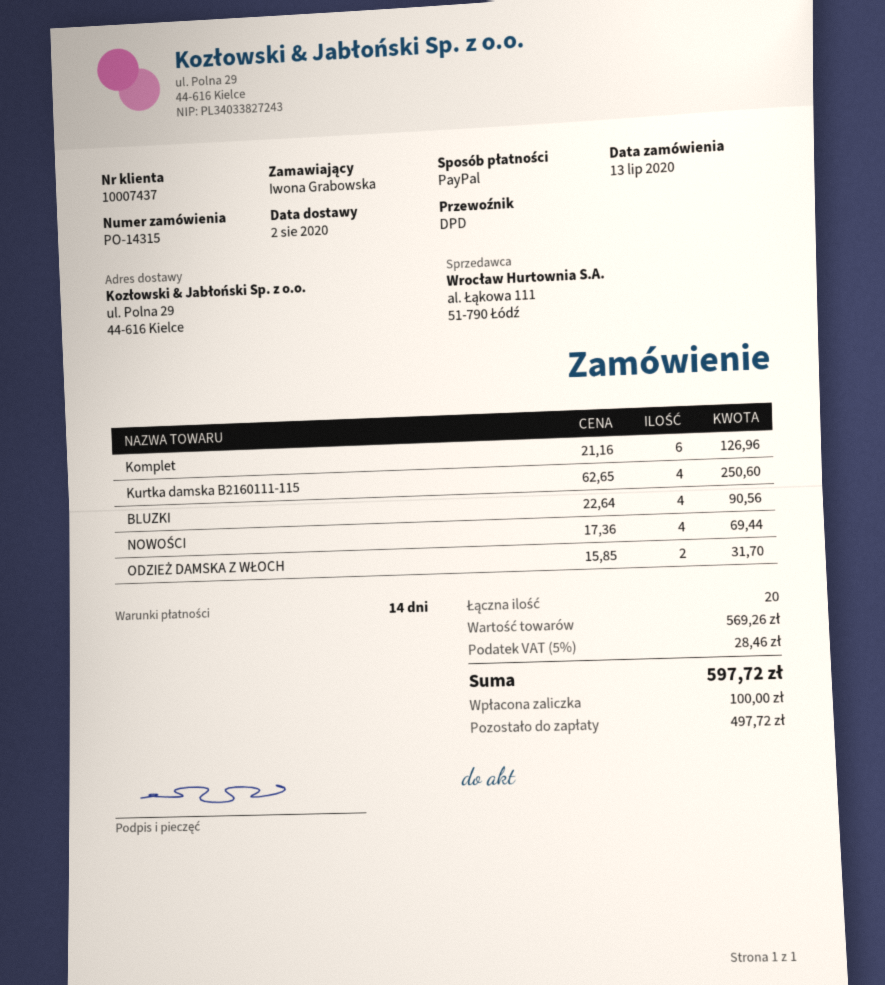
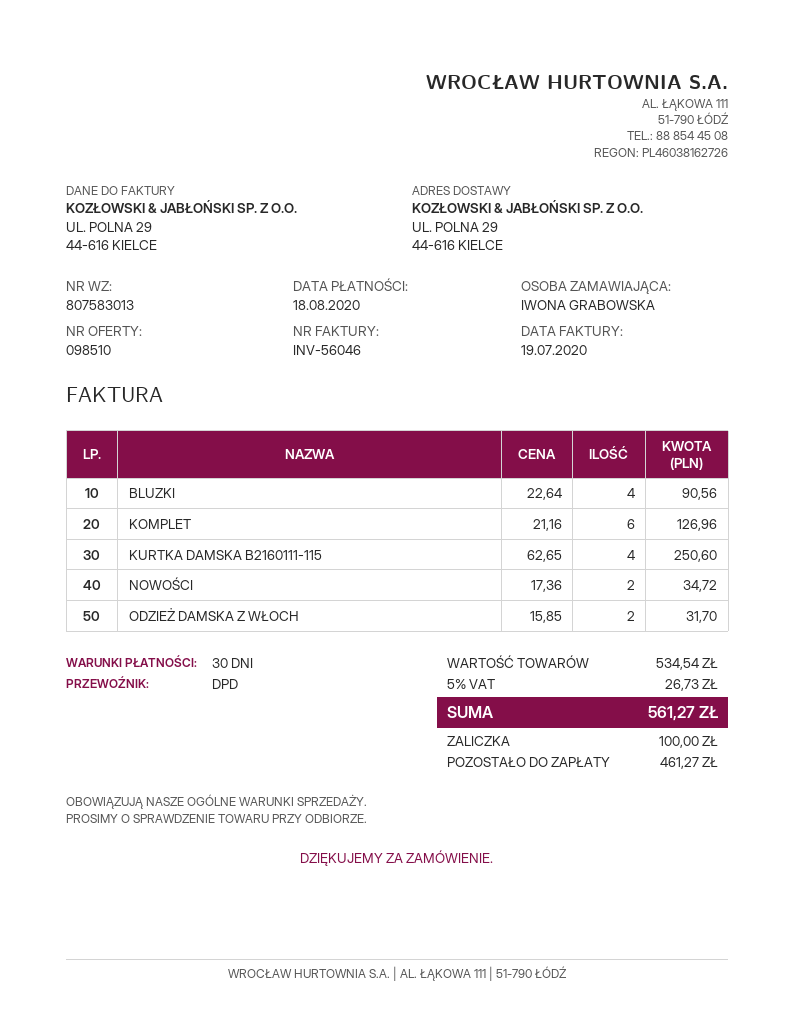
payment terms: 14 days -> 30 days
NOWOŚCI: 4 x 17.36 = 69.44 -> 2 x 17.36 = 34.72
subtotal: 569.26 -> 534.54
tax: 5% = 28.46 -> 5% = 26.73
total: 597.72 -> 561.27
balance: 497.72 -> 461.27

